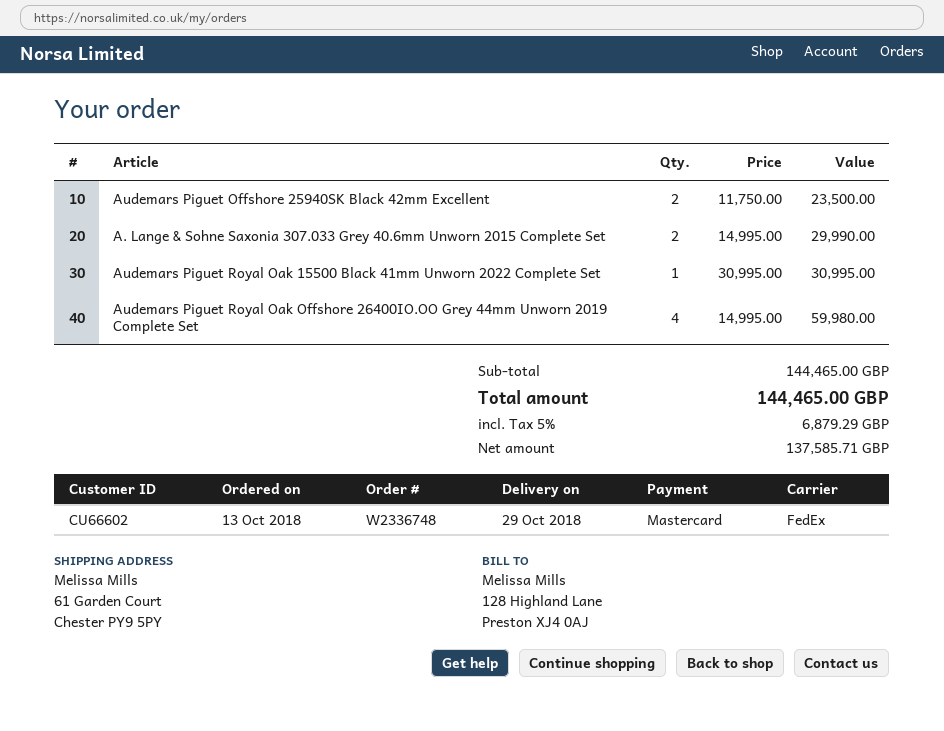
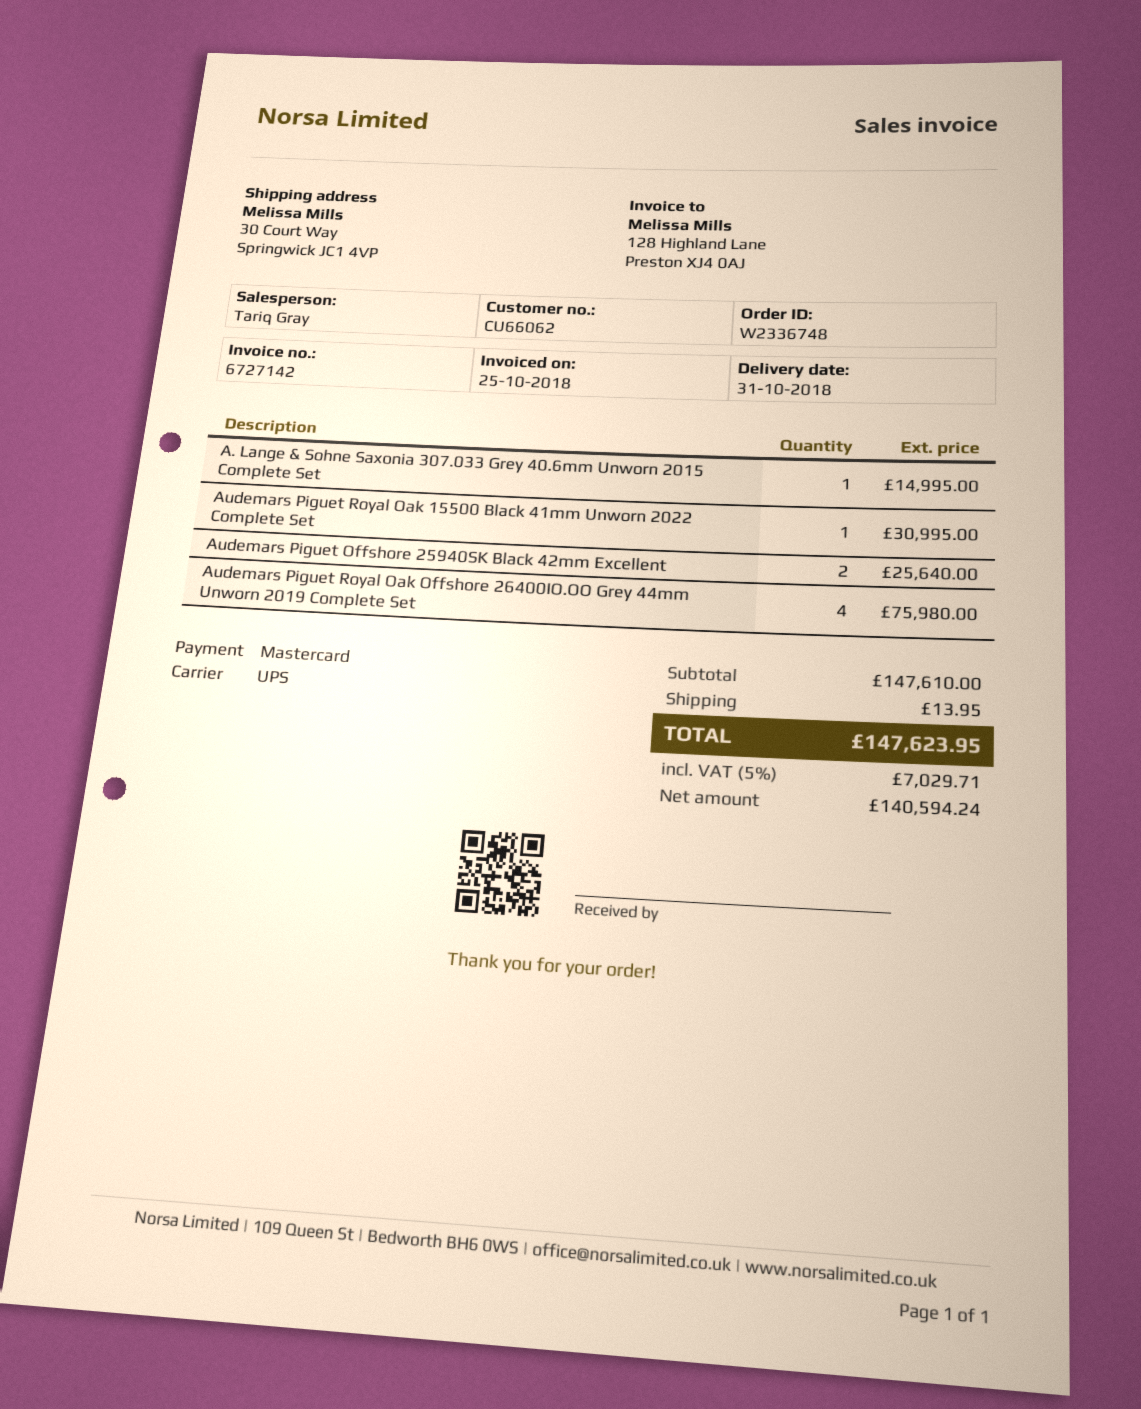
delivery date: 2018-10-29 -> 2018-10-31
customer number: CU66602 -> CU66062
shipping method: FedEx -> UPS
ship to: 61 Garden Court, Chester PY9 5PY -> 30 Court Way, Springwick JC1 4VP
Audemars Piguet Offshore 25940SK Black 42mm Excellent: 2 for 23500.00 -> 2 for 25640.00
A. Lange & Sohne Saxonia 307.033 Grey 40.6mm Unworn 2015 Complete Set: 2 for 29990.00 -> 1 for 14995.00
Audemars Piguet Royal Oak Offshore 26400IO.OO Grey 44mm Unworn 2019 Complete Set: 4 for 59980.00 -> 4 for 75980.00
subtotal: 144465.00 -> 147610.00
shipping: none -> 13.95
net: 137585.71 -> 140594.24
tax: 5% = 6879.29 -> 5% = 7029.71
total: 144465.00 -> 147623.95

